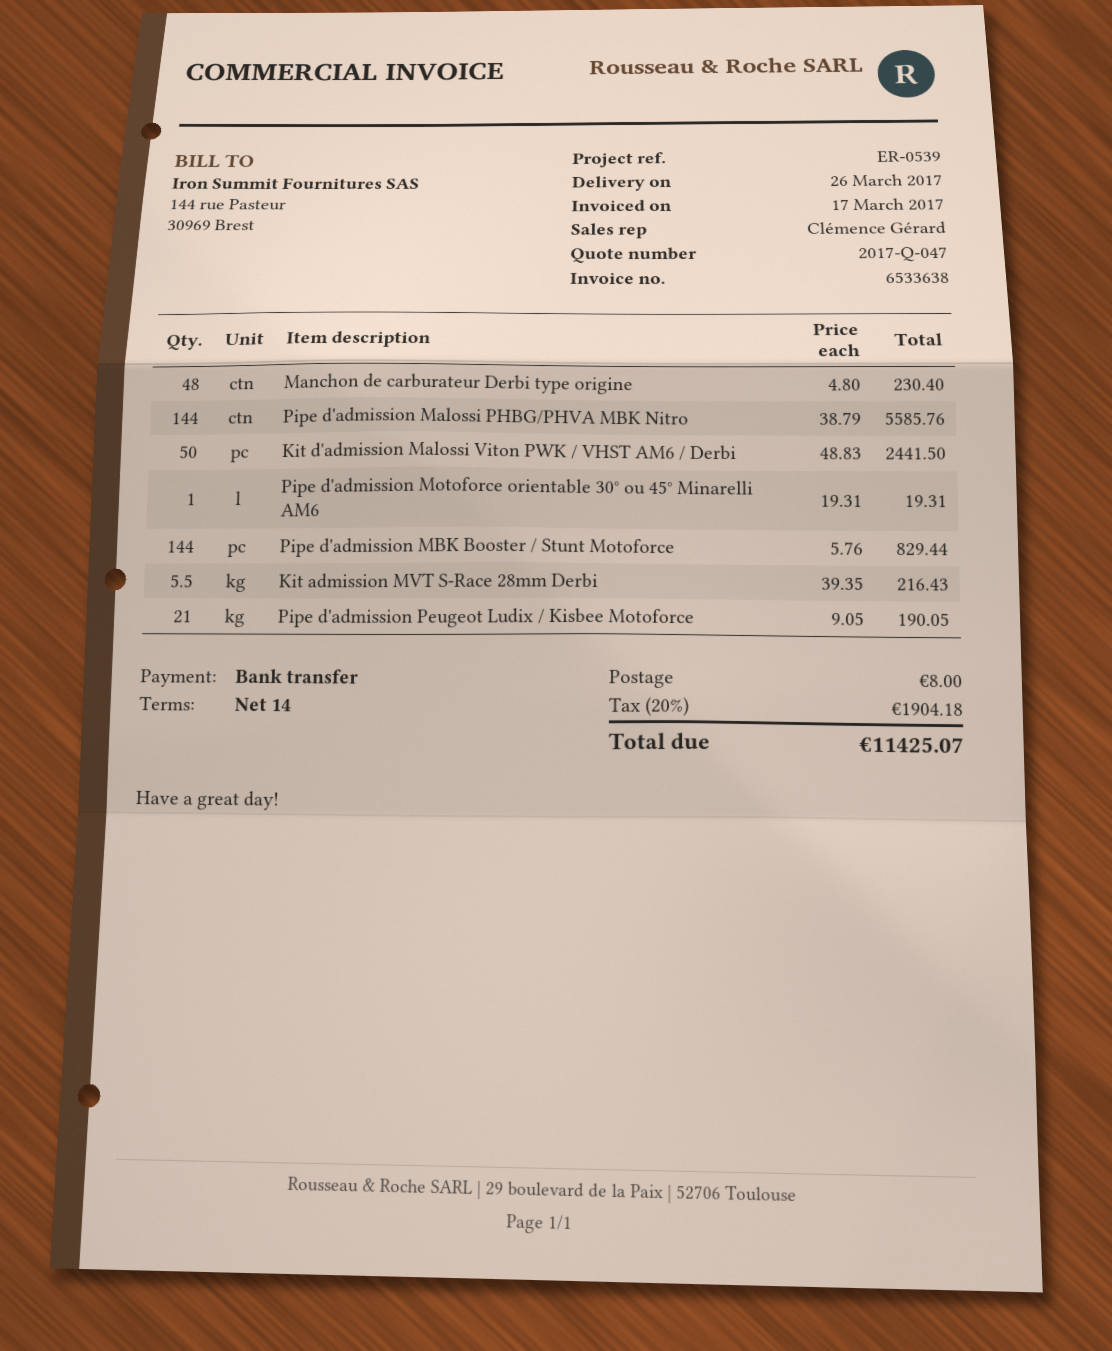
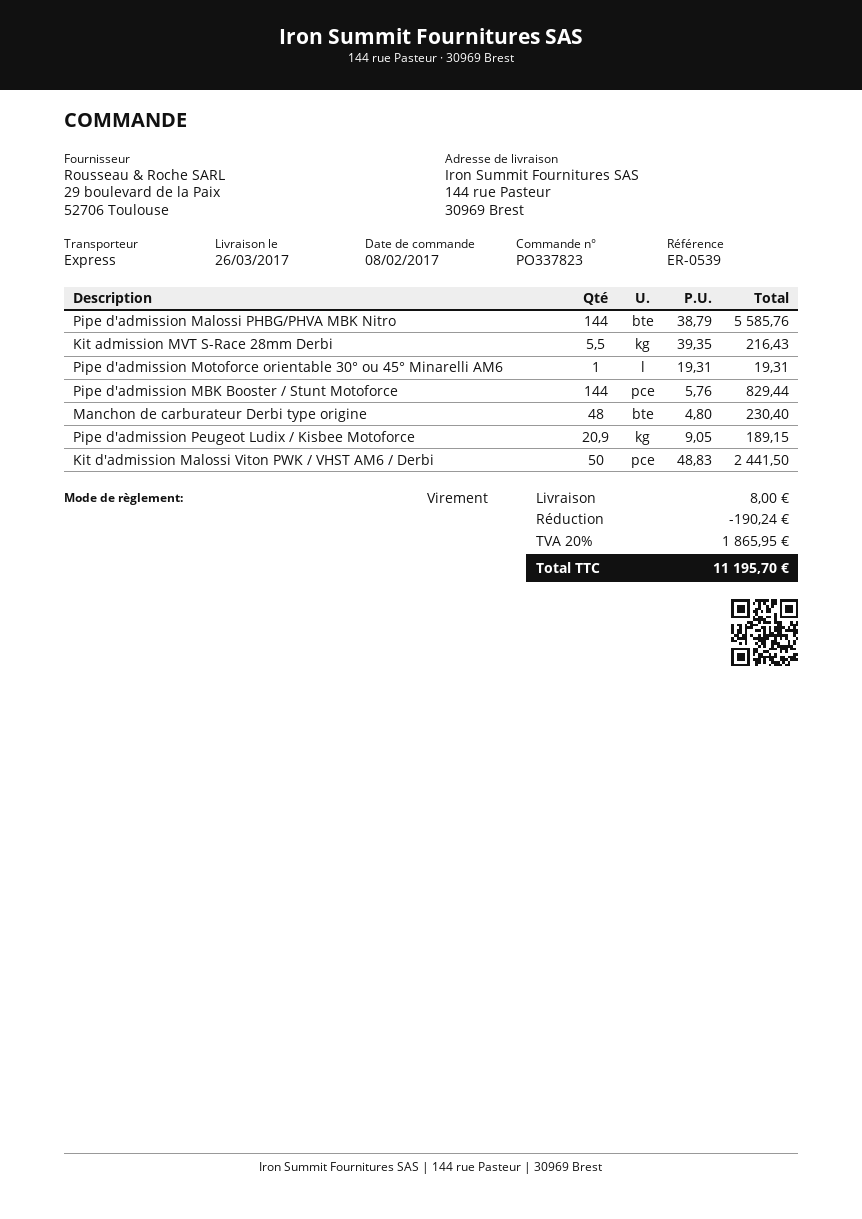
Pipe d'admission Peugeot Ludix / Kisbee Motoforce: 21 x 9.05 = 190.05 -> 20.9 x 9.05 = 189.15
discount: none -> 190.24
tax: 20% = 1904.18 -> 20% = 1865.95
total: 11425.07 -> 11195.70

